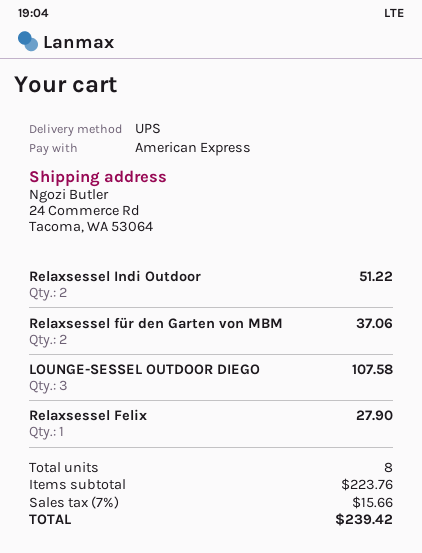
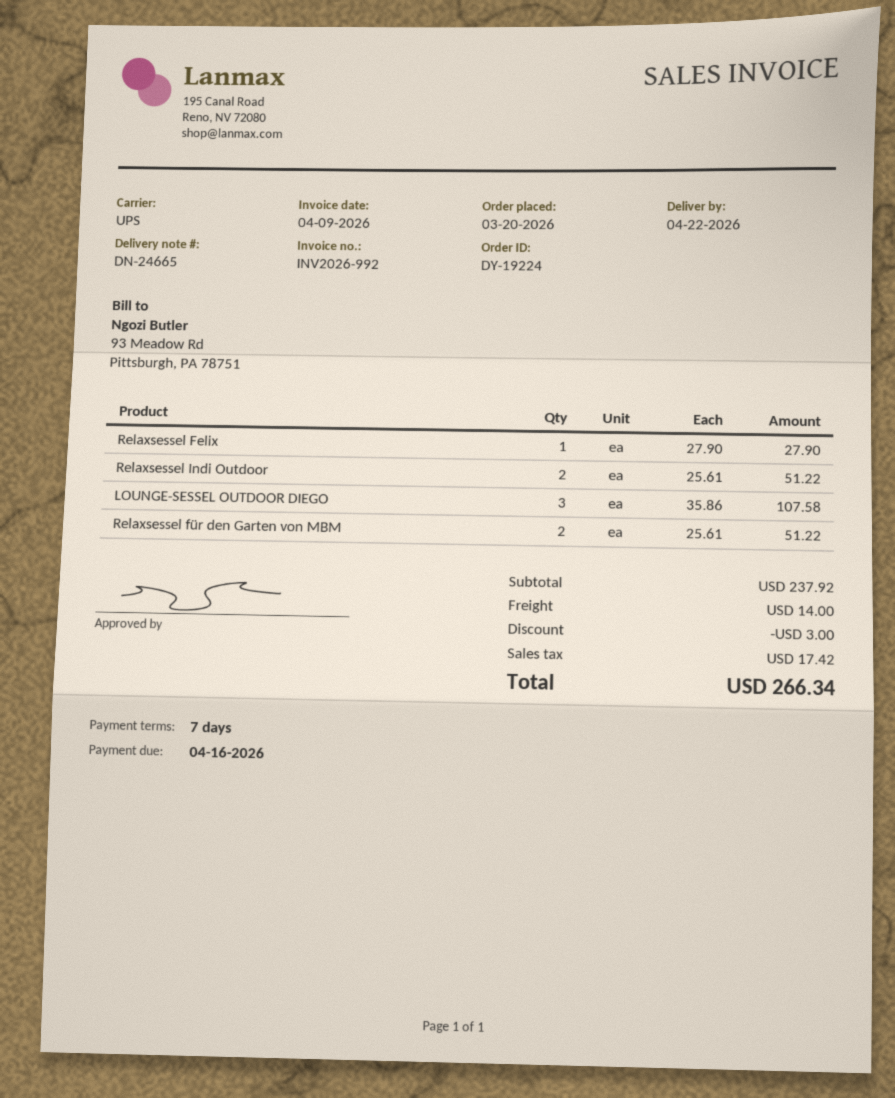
Relaxsessel für den Garten von MBM: 2 for 37.06 -> 2 for 51.22
subtotal: 223.76 -> 237.92
discount: none -> 3.00
shipping: none -> 14.00
tax: 15.66 -> 17.42
total: 239.42 -> 266.34

